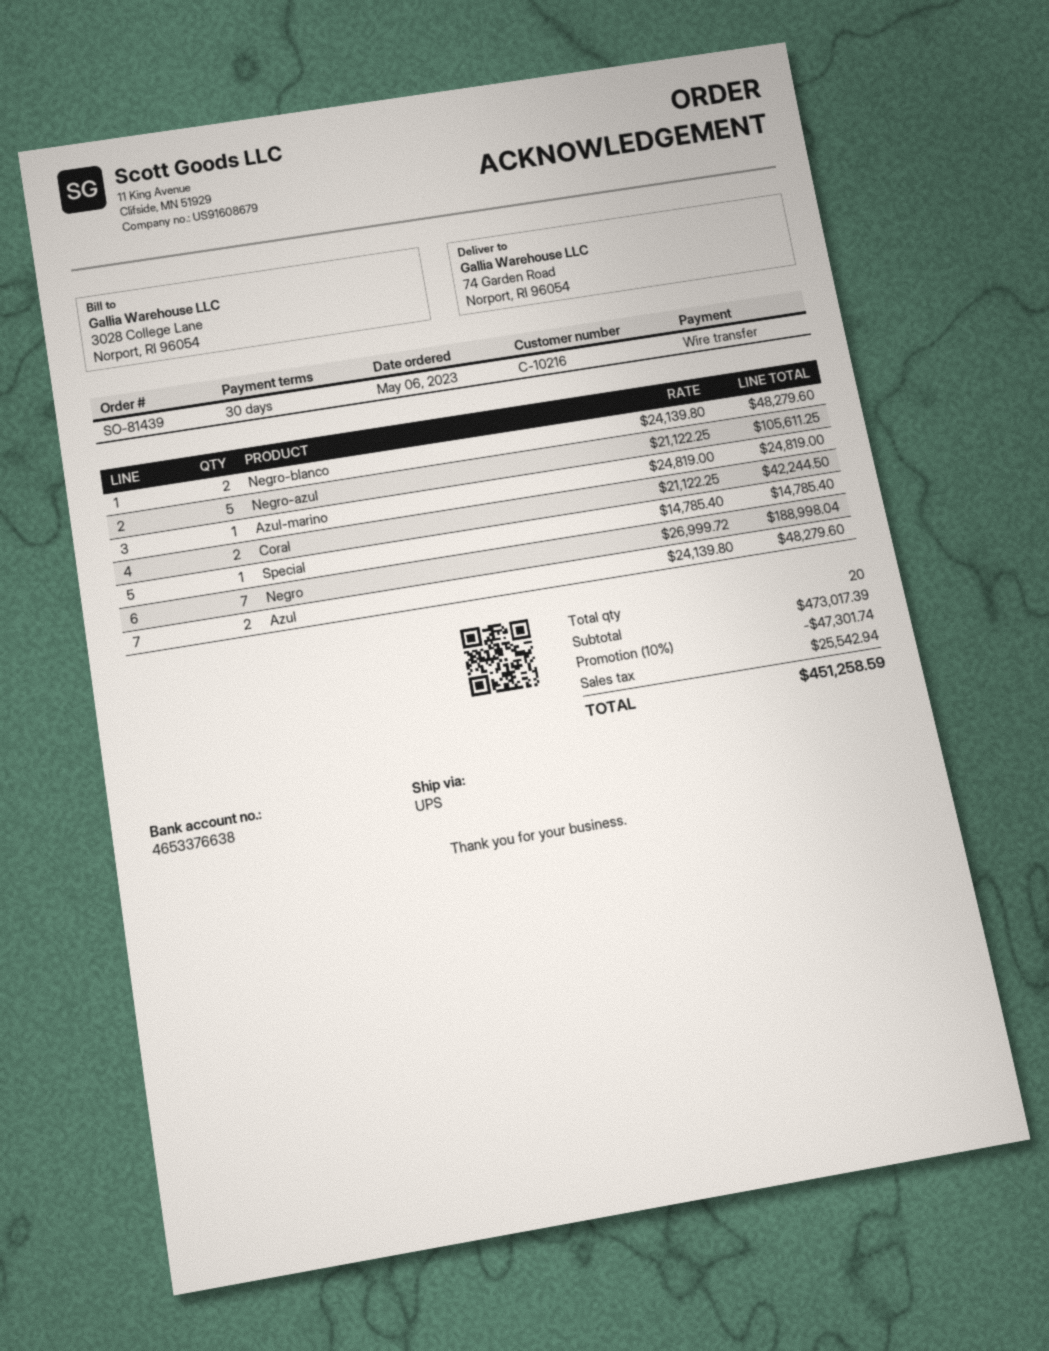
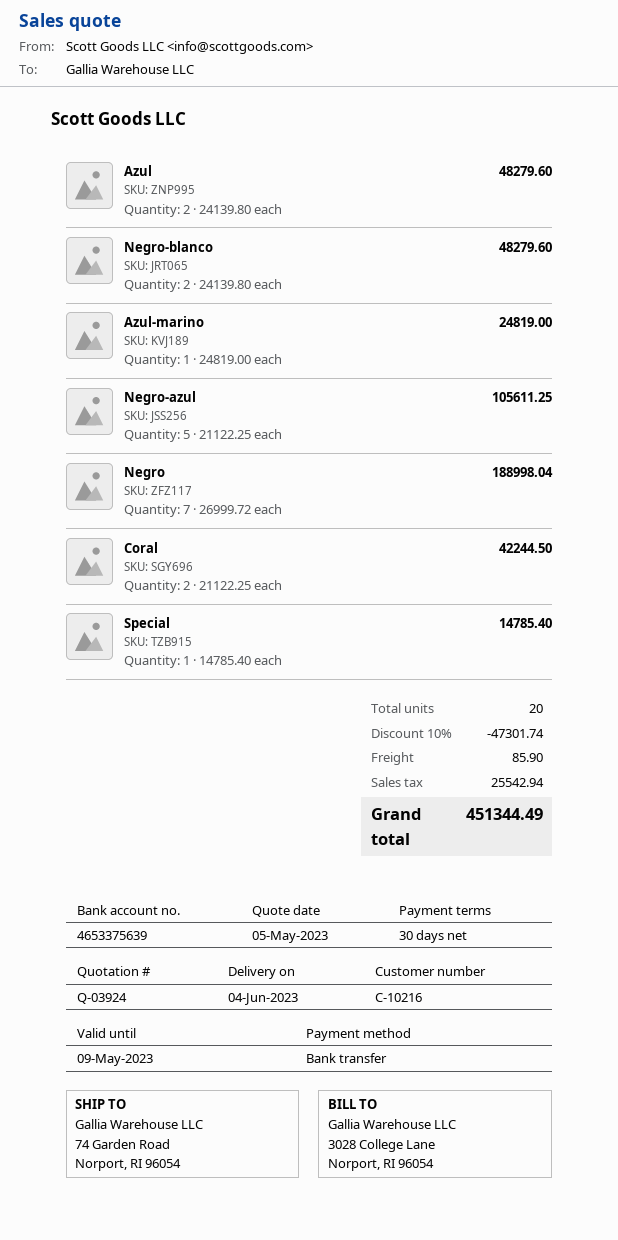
bank account: 4653376638 -> 4653375639
shipping: none -> 85.90
total: 451258.59 -> 451344.49

